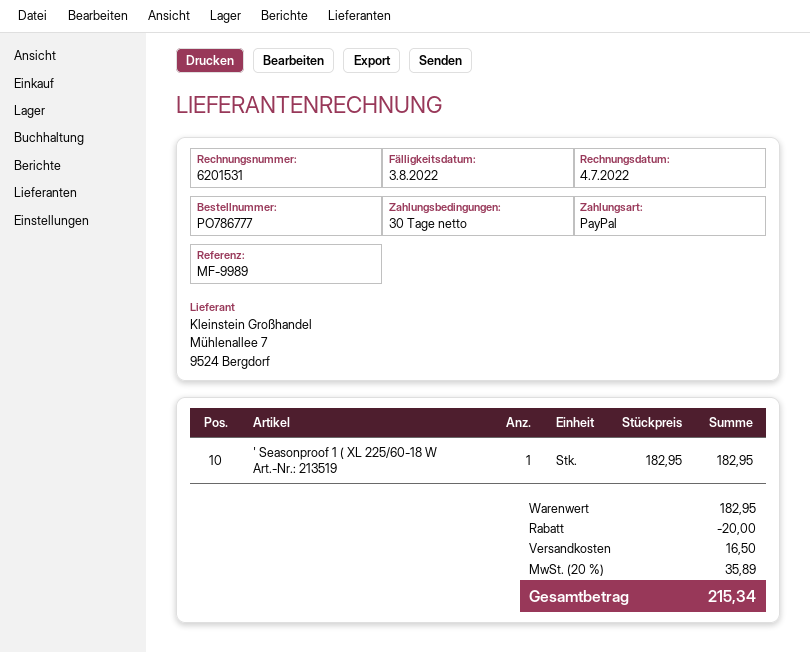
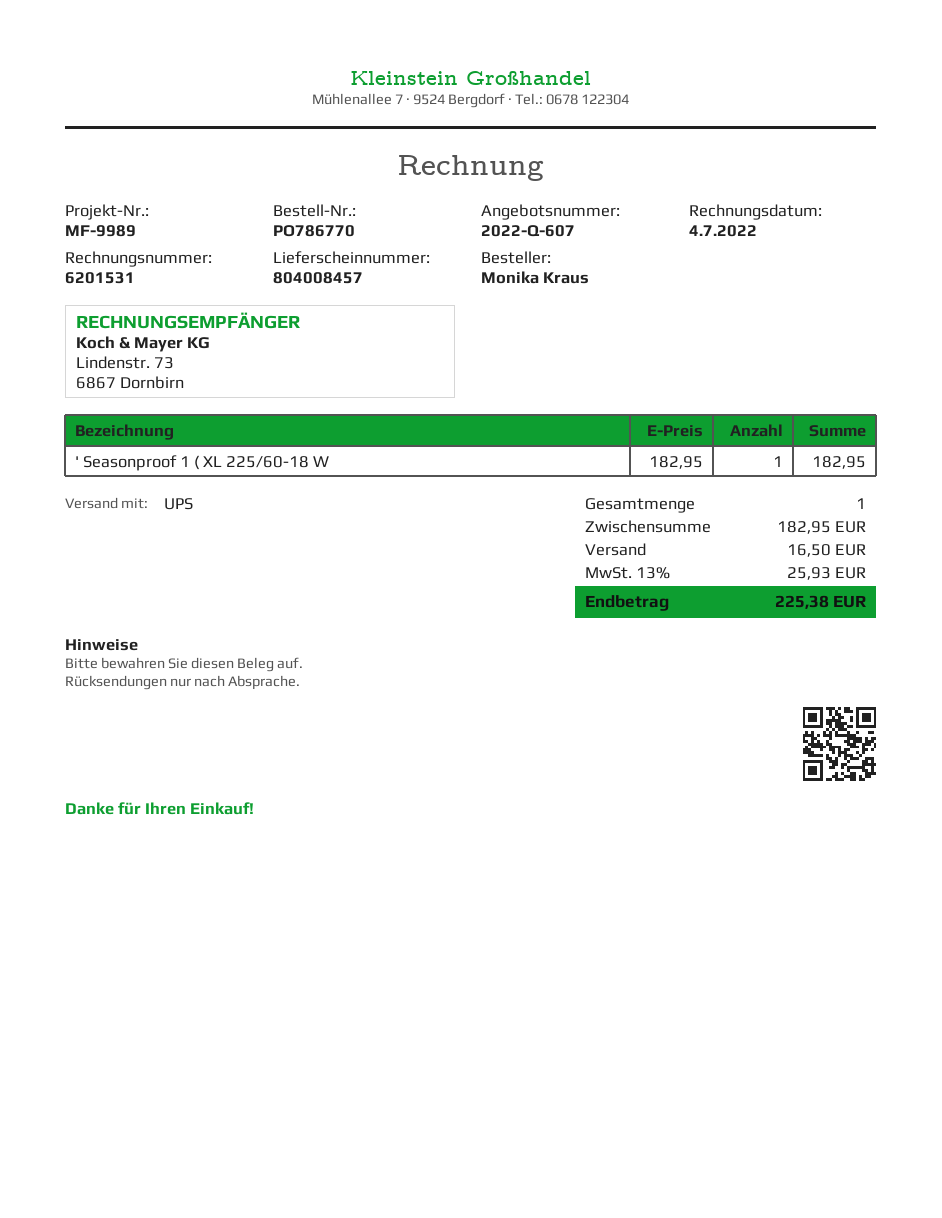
order number: PO786777 -> PO786770
discount: 20.00 -> none
tax: 20% = 35.89 -> 13% = 25.93
total: 215.34 -> 225.38

